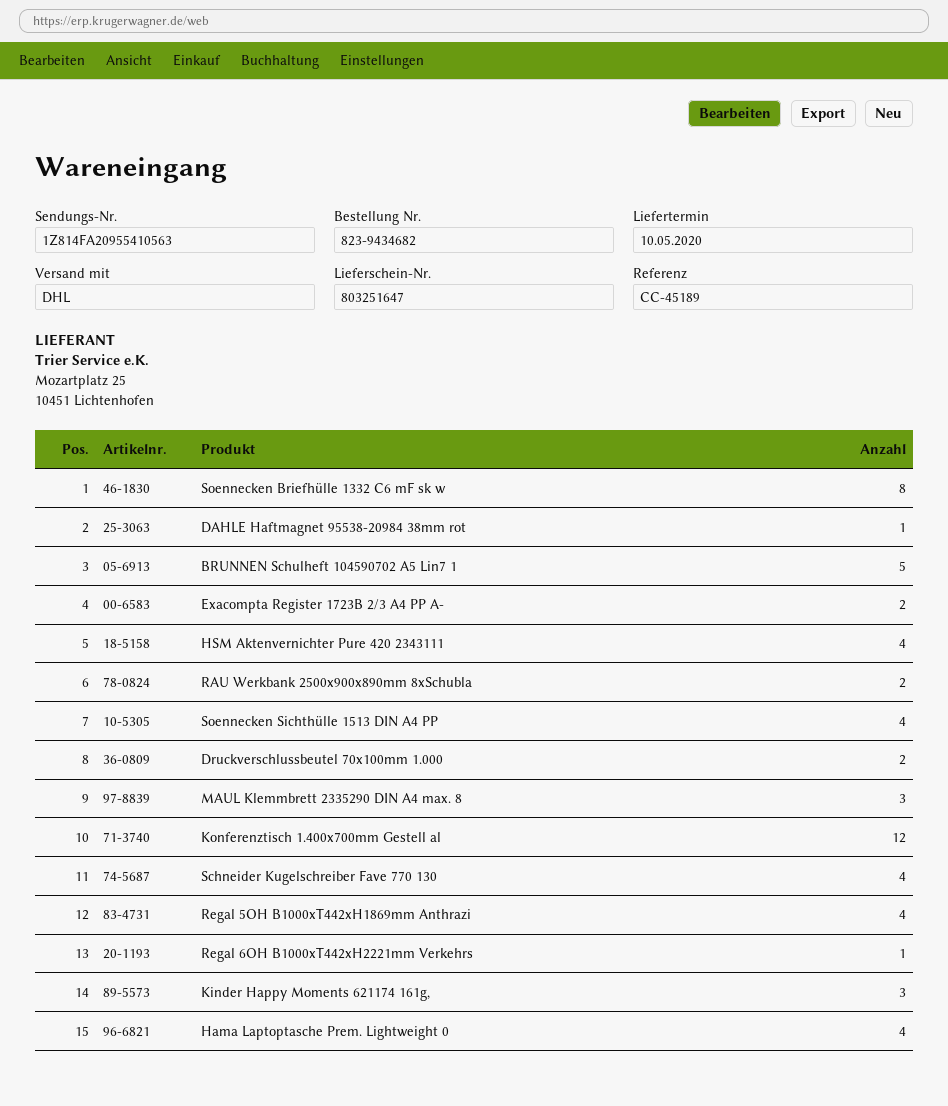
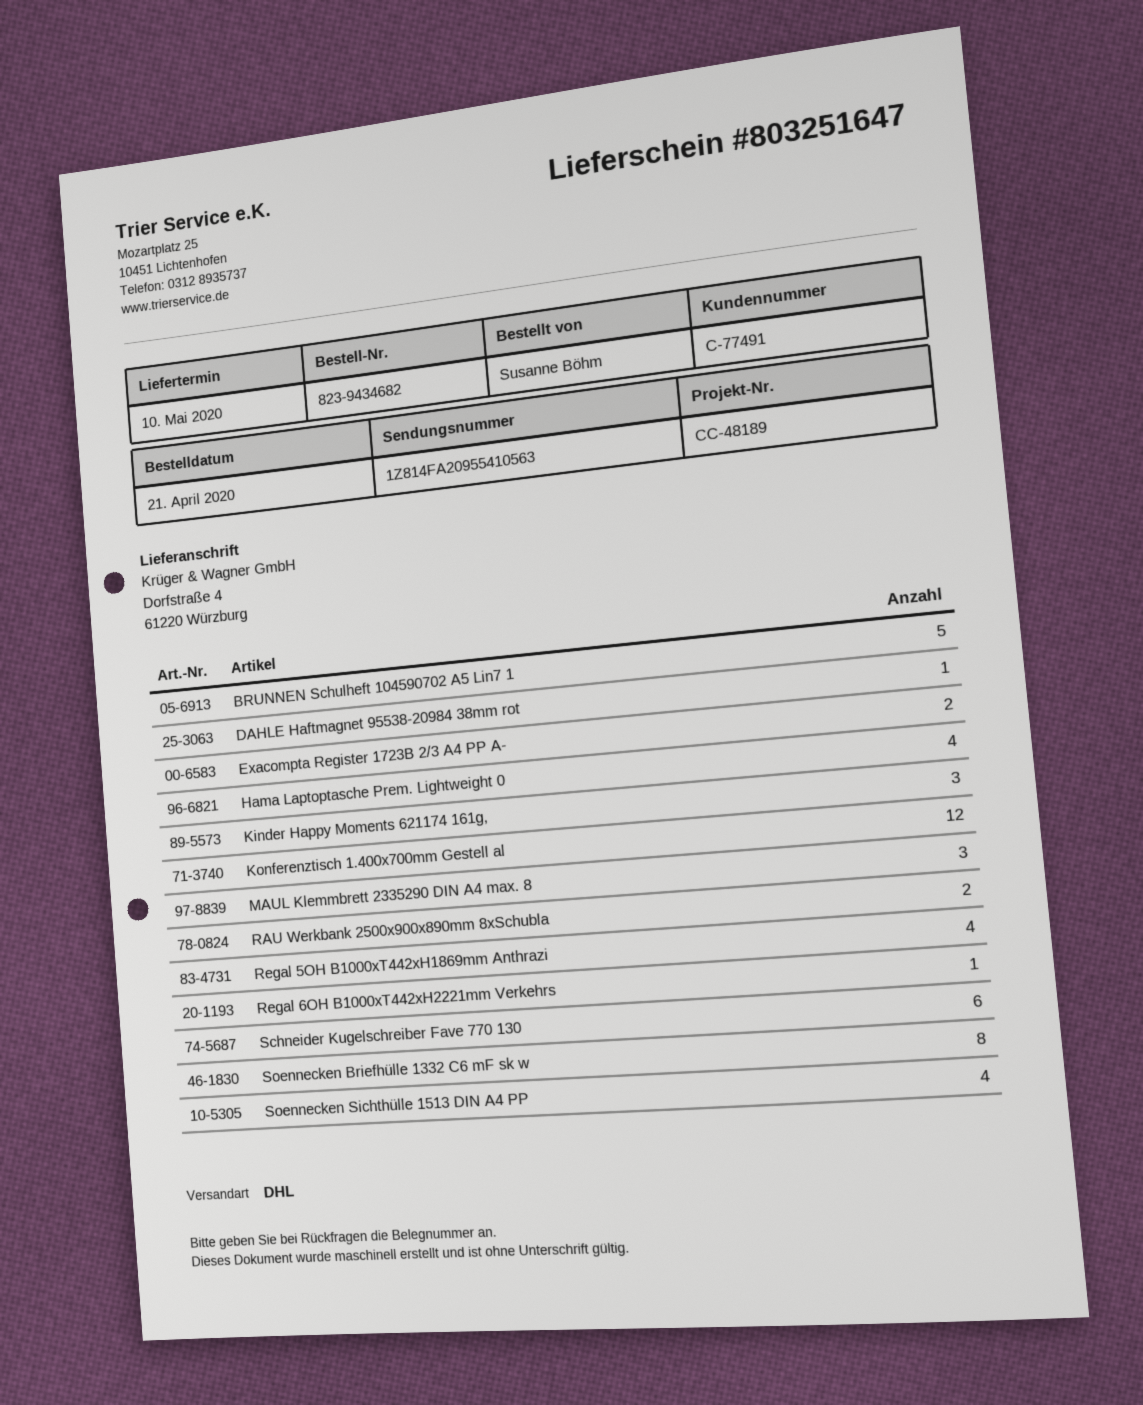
reference: CC-45189 -> CC-48189
HSM Aktenvernichter Pure 420 2343111: 4 -> none
Druckverschlussbeutel 70x100mm 1.000: 2 -> none
Schneider Kugelschreiber Fave 770 130: 4 -> 6

